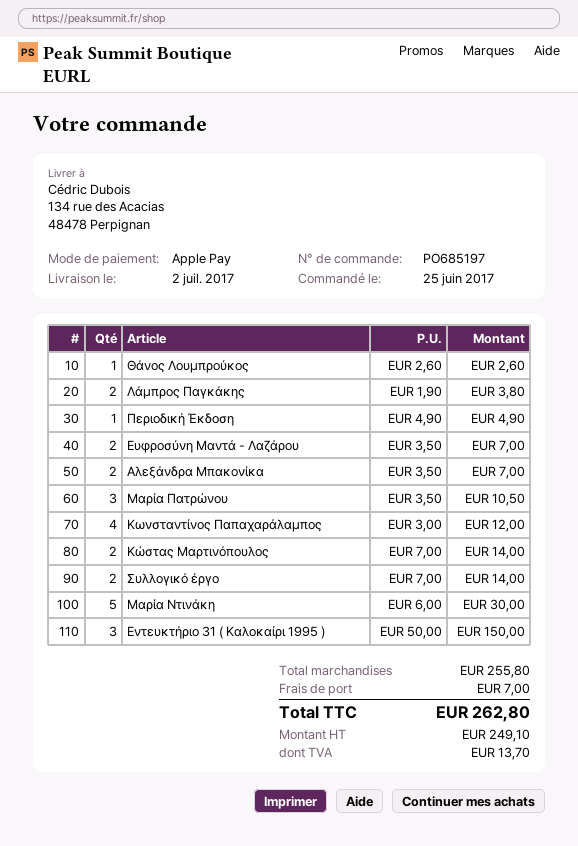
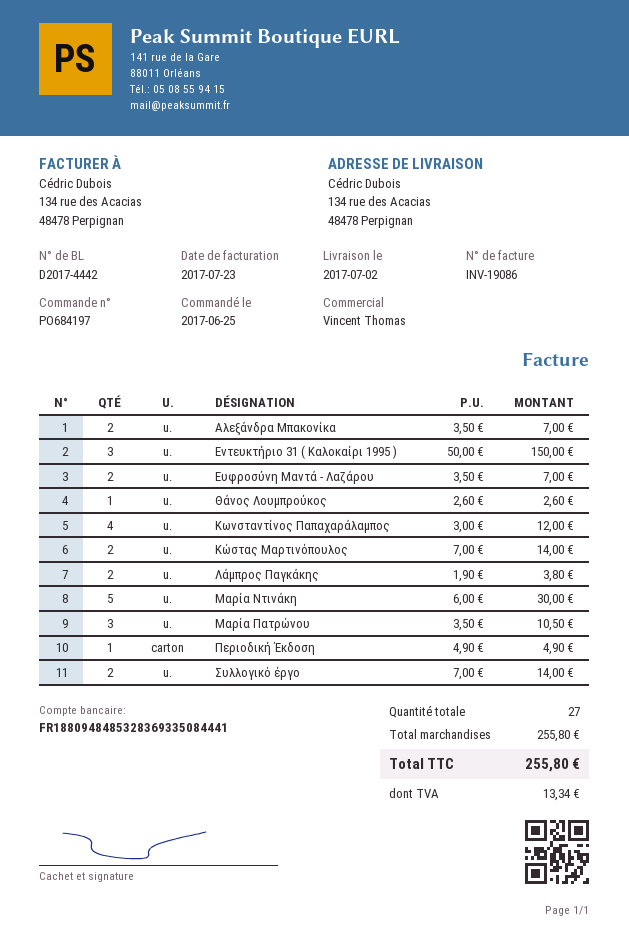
order number: PO685197 -> PO684197
shipping: 7.00 -> none
tax: 13.70 -> 13.34
total: 262.80 -> 255.80

